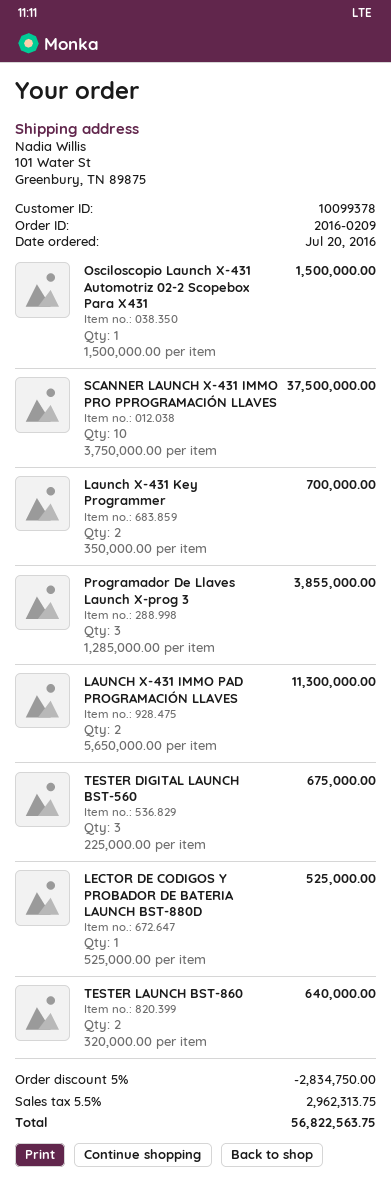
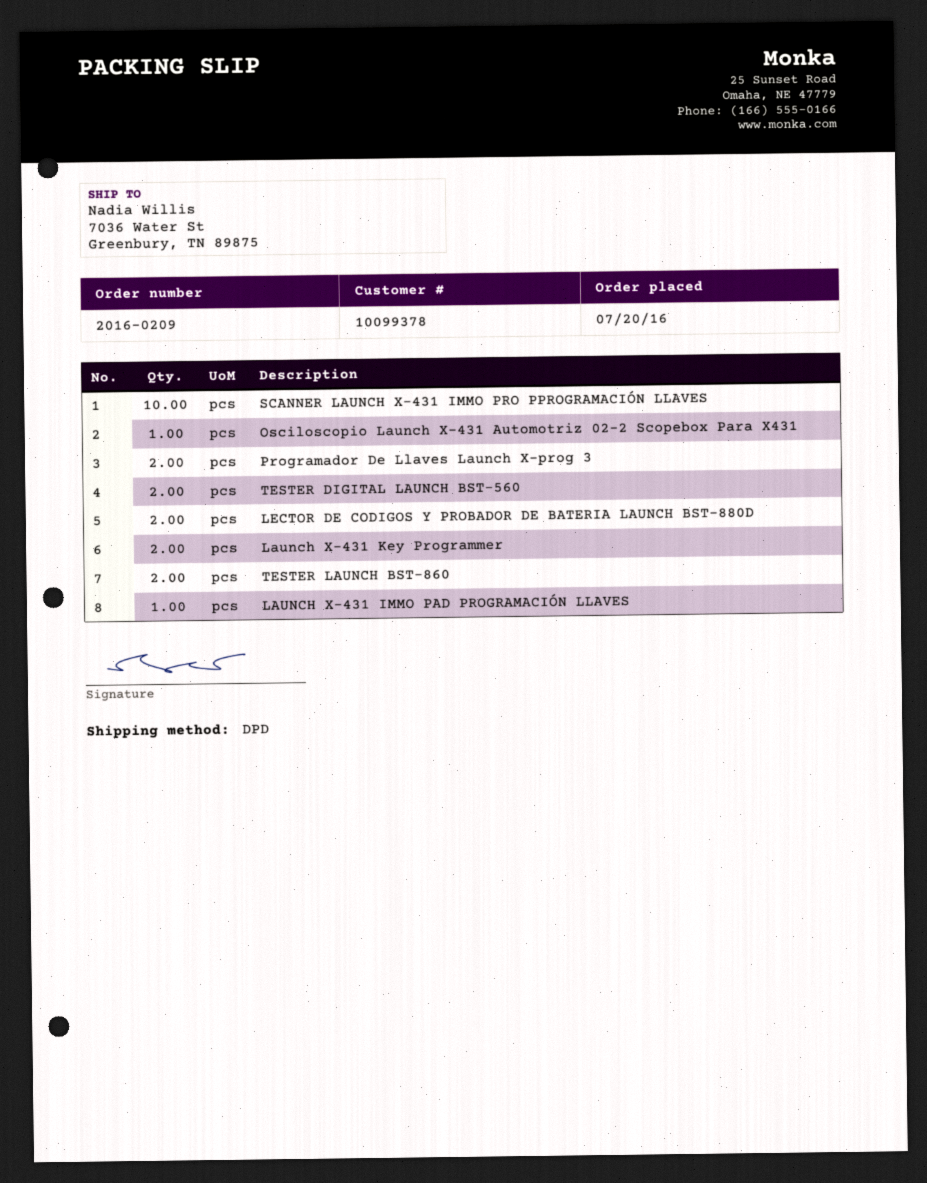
ship to: 101 Water St, Greenbury, TN 89875 -> 7036 Water St, Greenbury, TN 89875
Programador De Llaves Launch X-prog 3: 3 -> 2
LAUNCH X-431 IMMO PAD PROGRAMACIÓN LLAVES: 2 -> 1
TESTER DIGITAL LAUNCH BST-560: 3 -> 2
LECTOR DE CODIGOS Y PROBADOR DE BATERIA LAUNCH BST-880D: 1 -> 2

